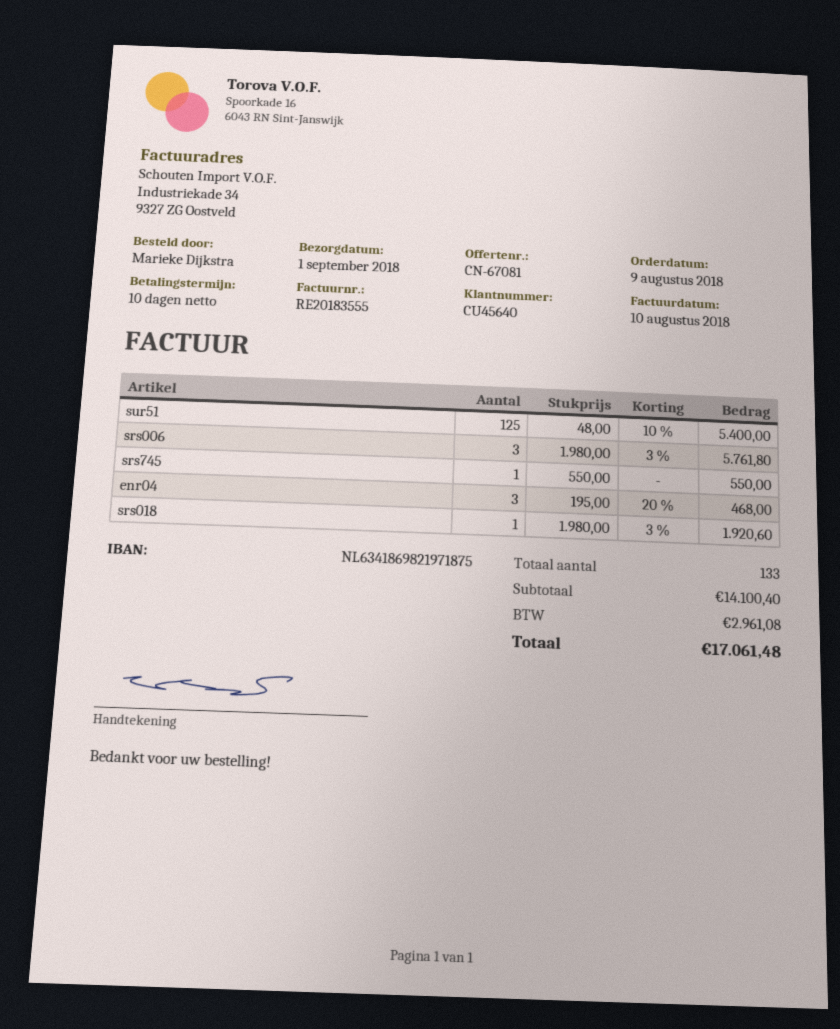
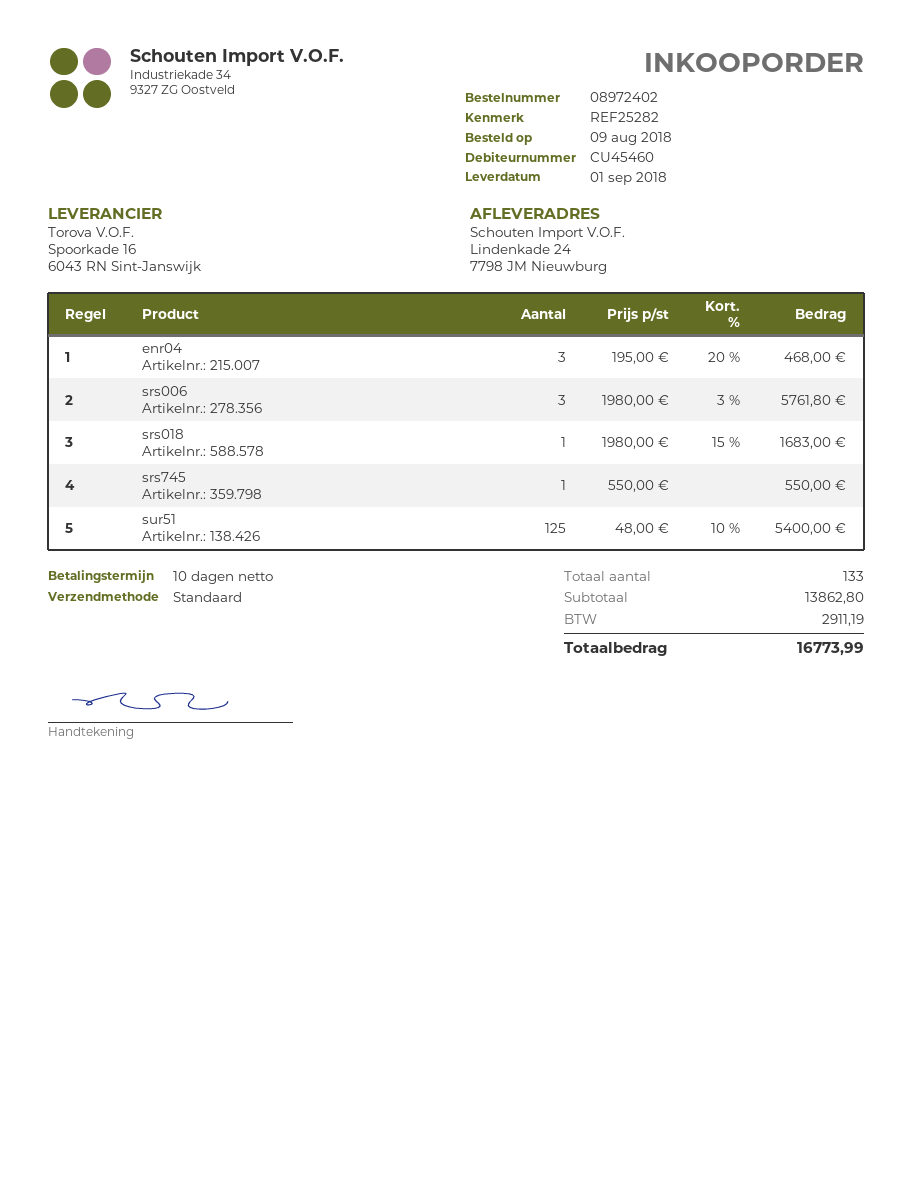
customer number: CU45640 -> CU45460
srs018: 1 x 1980.00 - 3% = 1920.60 -> 1 x 1980.00 - 15% = 1683.00
subtotal: 14100.40 -> 13862.80
tax: 2961.08 -> 2911.19
total: 17061.48 -> 16773.99

